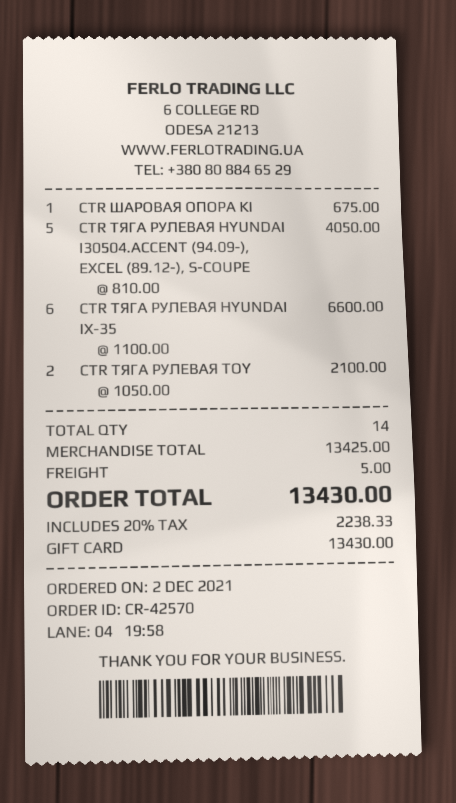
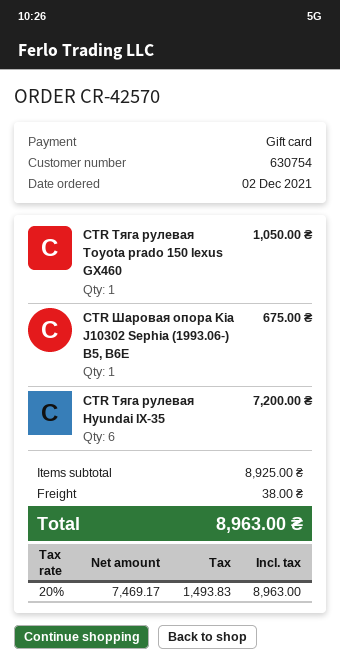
CTR ТЯГА РУЛЕВАЯ HYUNDAI I30504.ACCENT (94.09-), EXCEL (89.12-), S-COUPE: 5 for 4050.00 -> none
CTR ТЯГА РУЛЕВАЯ HYUNDAI IX-35: 6 for 6600.00 -> 6 for 7200.00
CTR ТЯГА РУЛЕВАЯ TOY: 2 for 2100.00 -> 1 for 1050.00
subtotal: 13425.00 -> 8925.00
shipping: 5.00 -> 38.00
tax: 20% = 2238.33 -> 20% = 1493.83
total: 13430.00 -> 8963.00

